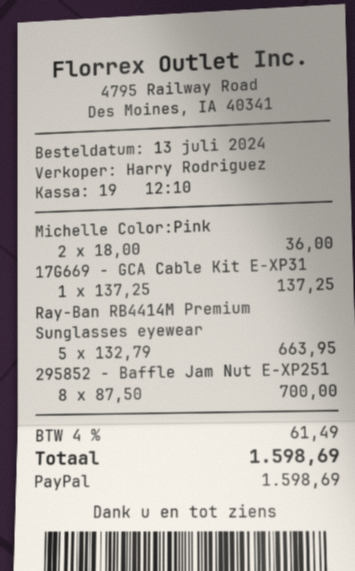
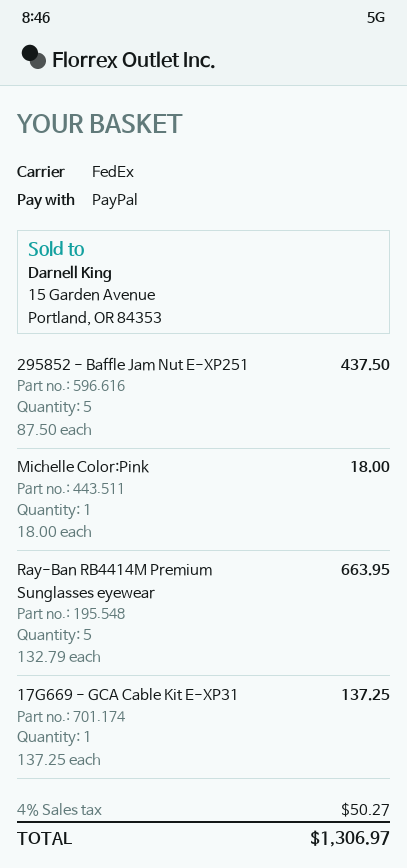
Michelle Color:Pink: 2 x 18.00 = 36.00 -> 1 x 18.00 = 18.00
295852 - Baffle Jam Nut E-XP251: 8 x 87.50 = 700.00 -> 5 x 87.50 = 437.50
tax: 4% = 61.49 -> 4% = 50.27
total: 1598.69 -> 1306.97

